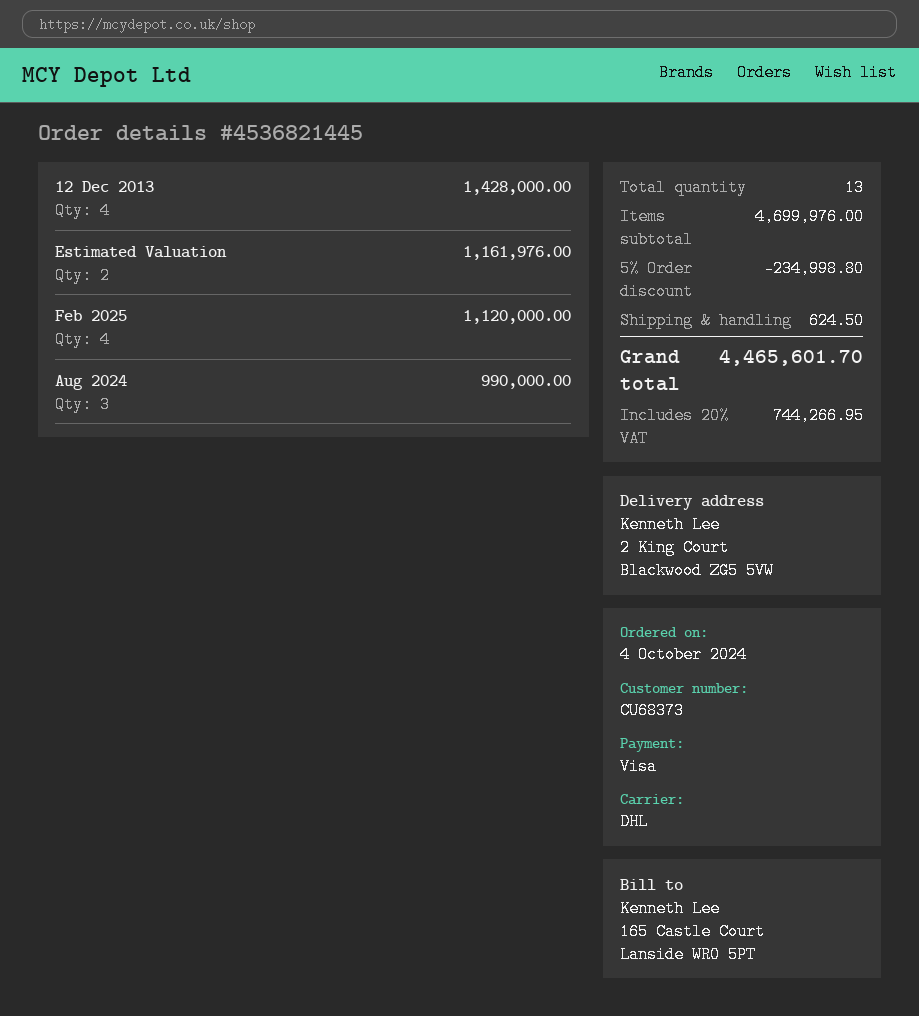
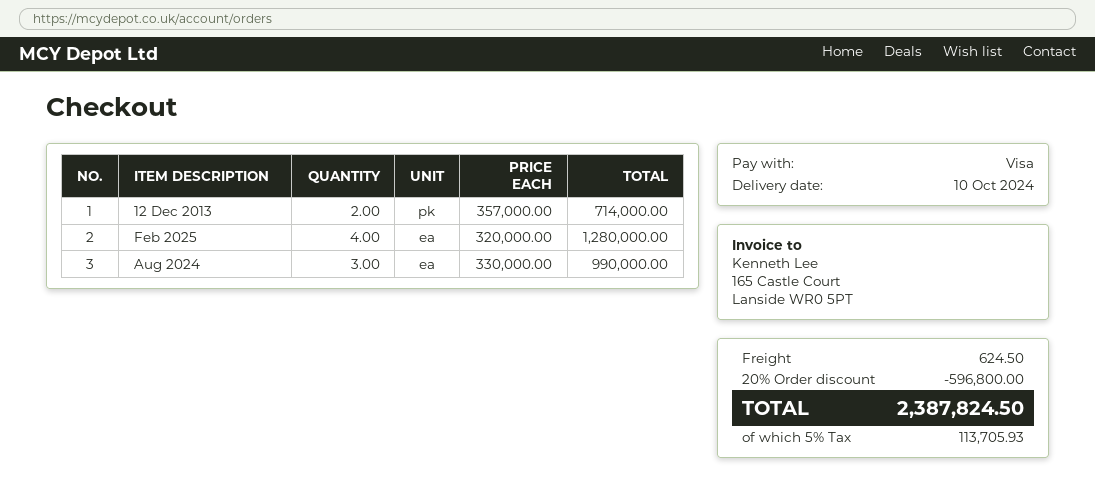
12 Dec 2013: 4 for 1428000.00 -> 2 for 714000.00
Estimated Valuation: 2 for 1161976.00 -> none
Feb 2025: 4 for 1120000.00 -> 4 for 1280000.00
discount: 5% = 234998.80 -> 20% = 596800.00
tax: 20% = 744266.95 -> 5% = 113705.93
total: 4465601.70 -> 2387824.50

